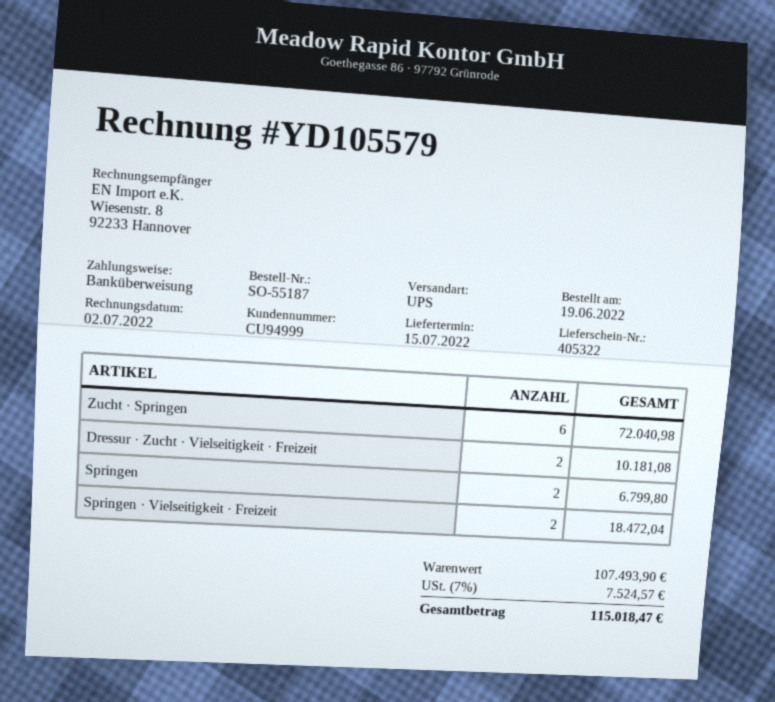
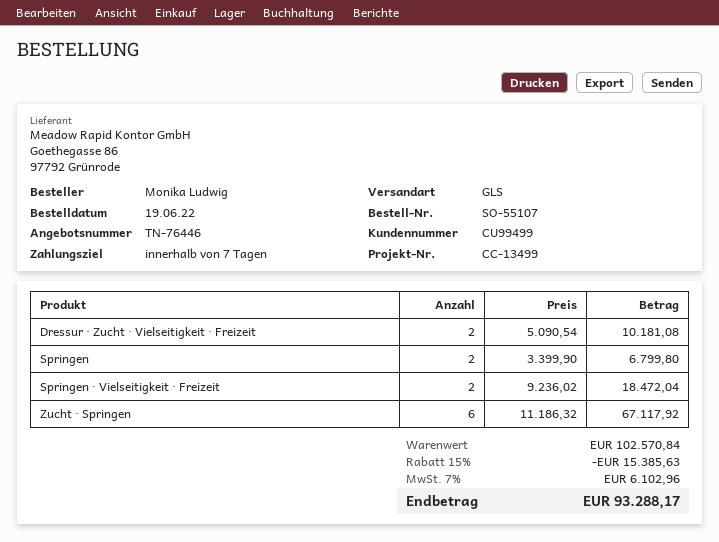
order number: SO-55187 -> SO-55107
customer number: CU94999 -> CU99499
shipping method: UPS -> GLS
Zucht · Springen: 6 for 72040.98 -> 6 for 67117.92
subtotal: 107493.90 -> 102570.84
discount: none -> 15% = 15385.63
tax: 7% = 7524.57 -> 7% = 6102.96
total: 115018.47 -> 93288.17

